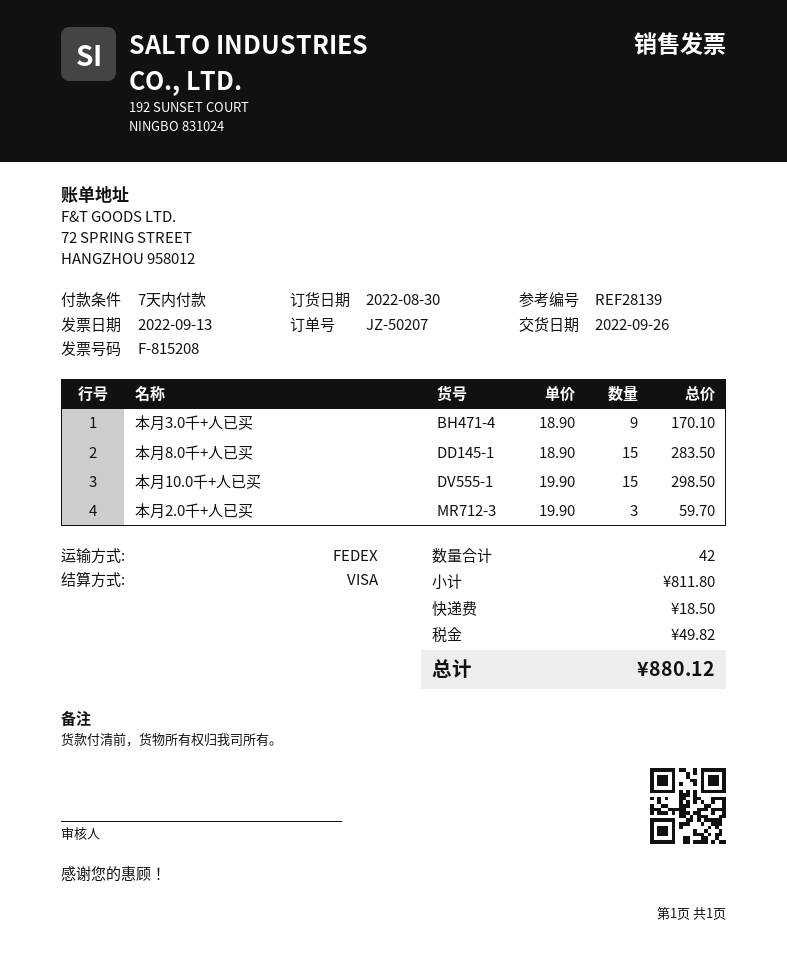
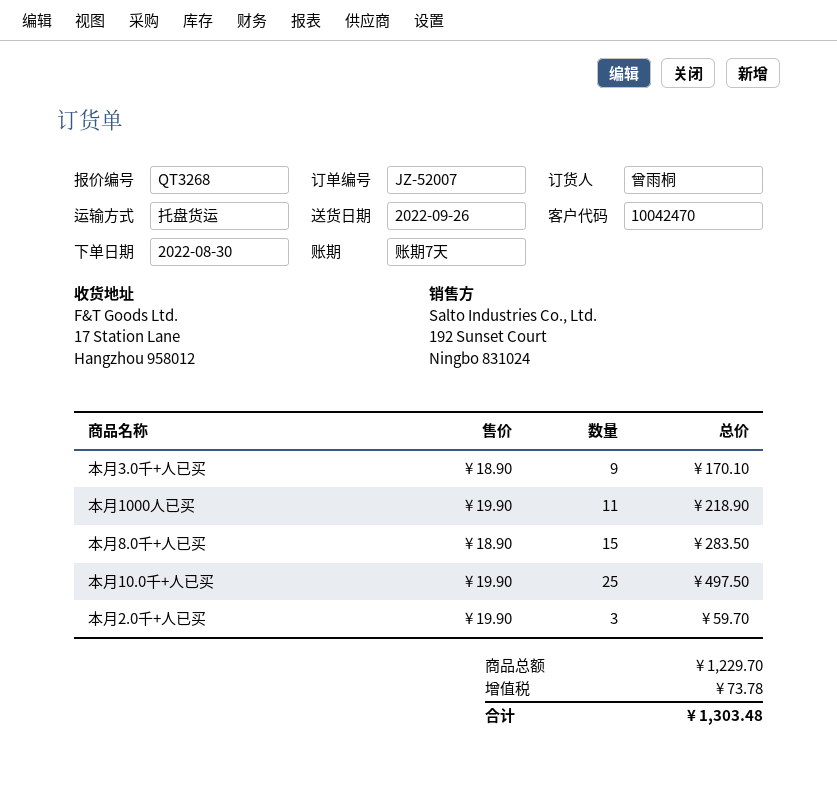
order number: JZ-50207 -> JZ-52007
shipping method: FedEx -> pallet freight
本月10.0千+人已买: 15 x 19.90 = 298.50 -> 25 x 19.90 = 497.50
本月1000人已买: none -> 11 x 19.90 = 218.90
subtotal: 811.80 -> 1229.70
shipping: 18.50 -> none
tax: 49.82 -> 73.78
total: 880.12 -> 1303.48

